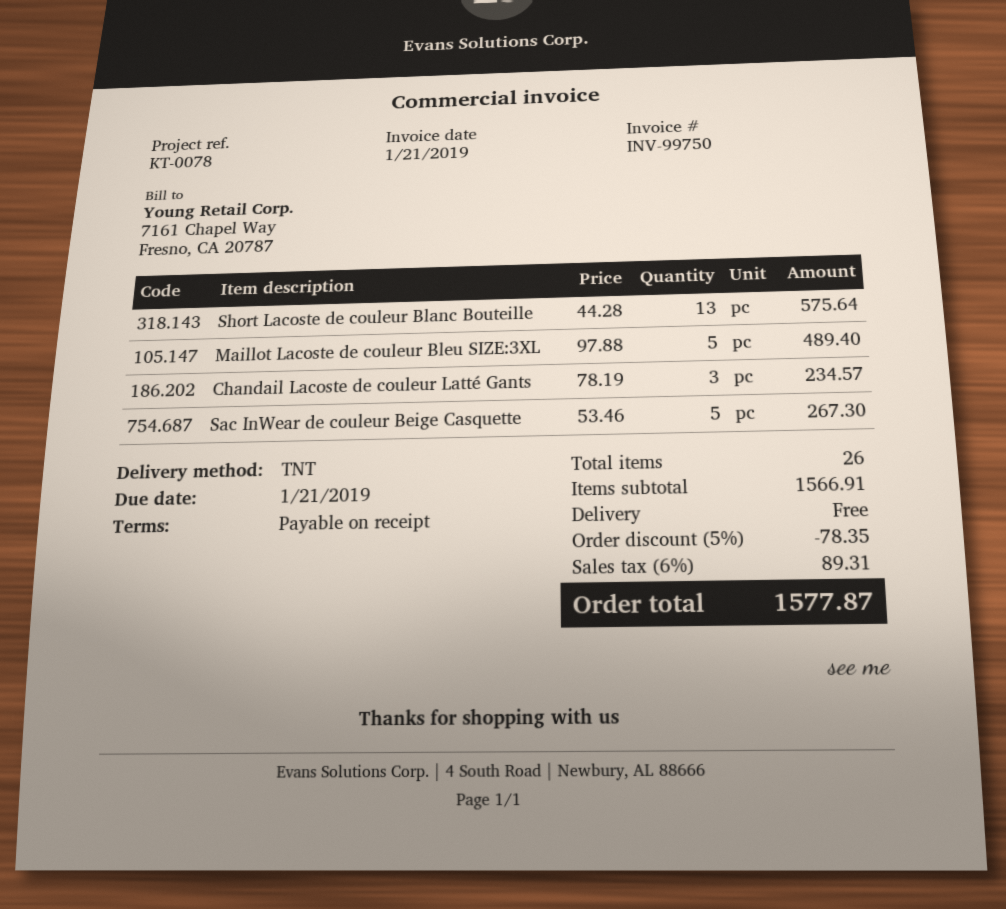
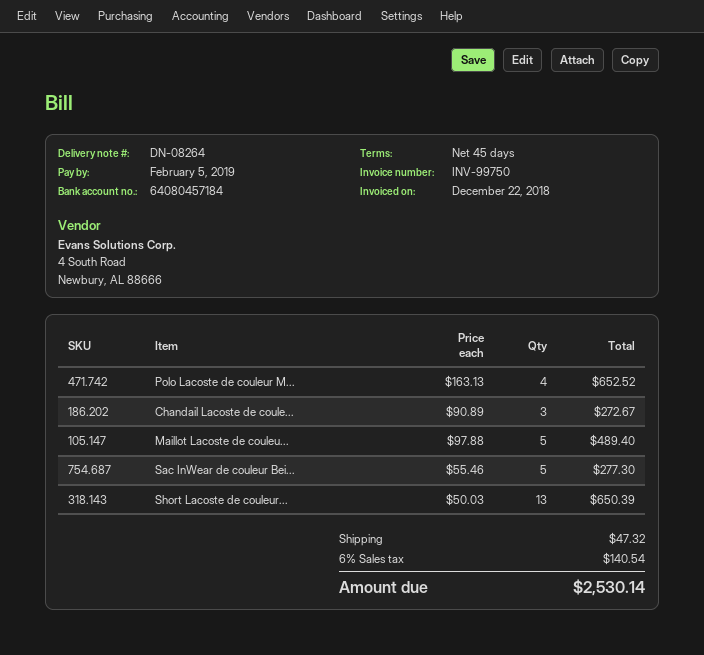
invoice date: 2019-01-21 -> 2018-12-22
payment terms: on receipt -> 45 days
due date: 2019-01-21 -> 2019-02-05
Short Lacoste de couleur Blanc Bouteille: 13 x 44.28 = 575.64 -> 13 x 50.03 = 650.39
Chandail Lacoste de couleur Latté Gants: 3 x 78.19 = 234.57 -> 3 x 90.89 = 272.67
Sac InWear de couleur Beige Casquette: 5 x 53.46 = 267.30 -> 5 x 55.46 = 277.30
Polo Lacoste de couleur M...: none -> 4 x 163.13 = 652.52
discount: 5% = 78.35 -> none
shipping: 0.00 -> 47.32
tax: 6% = 89.31 -> 6% = 140.54
total: 1577.87 -> 2530.14

